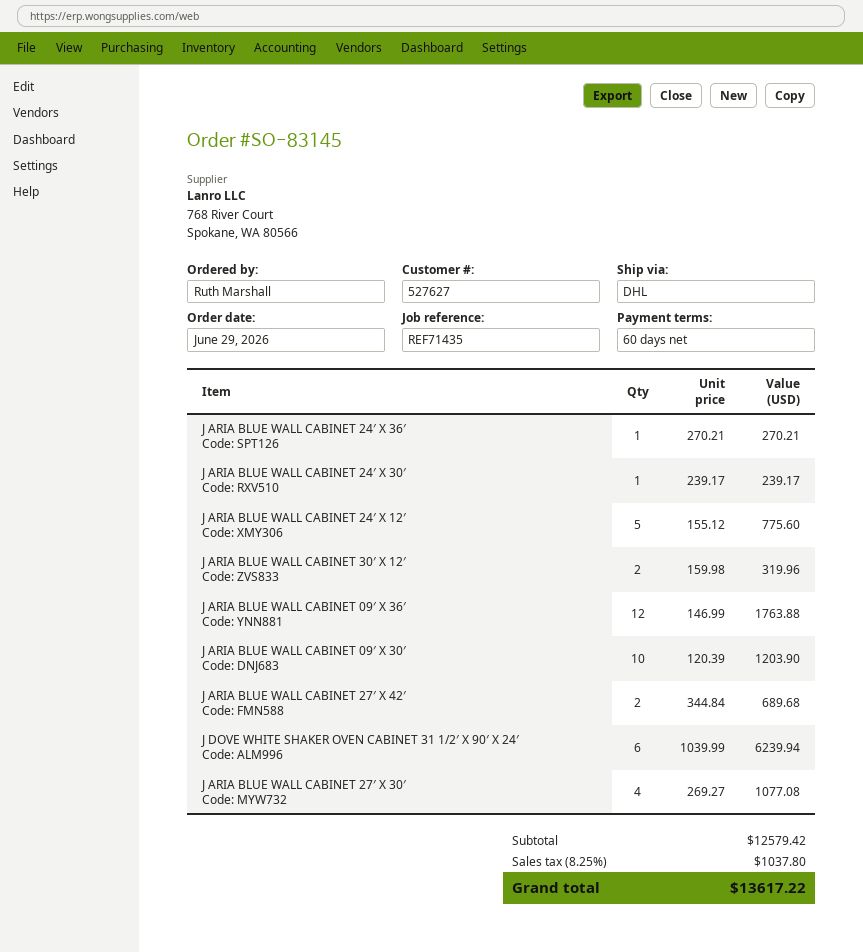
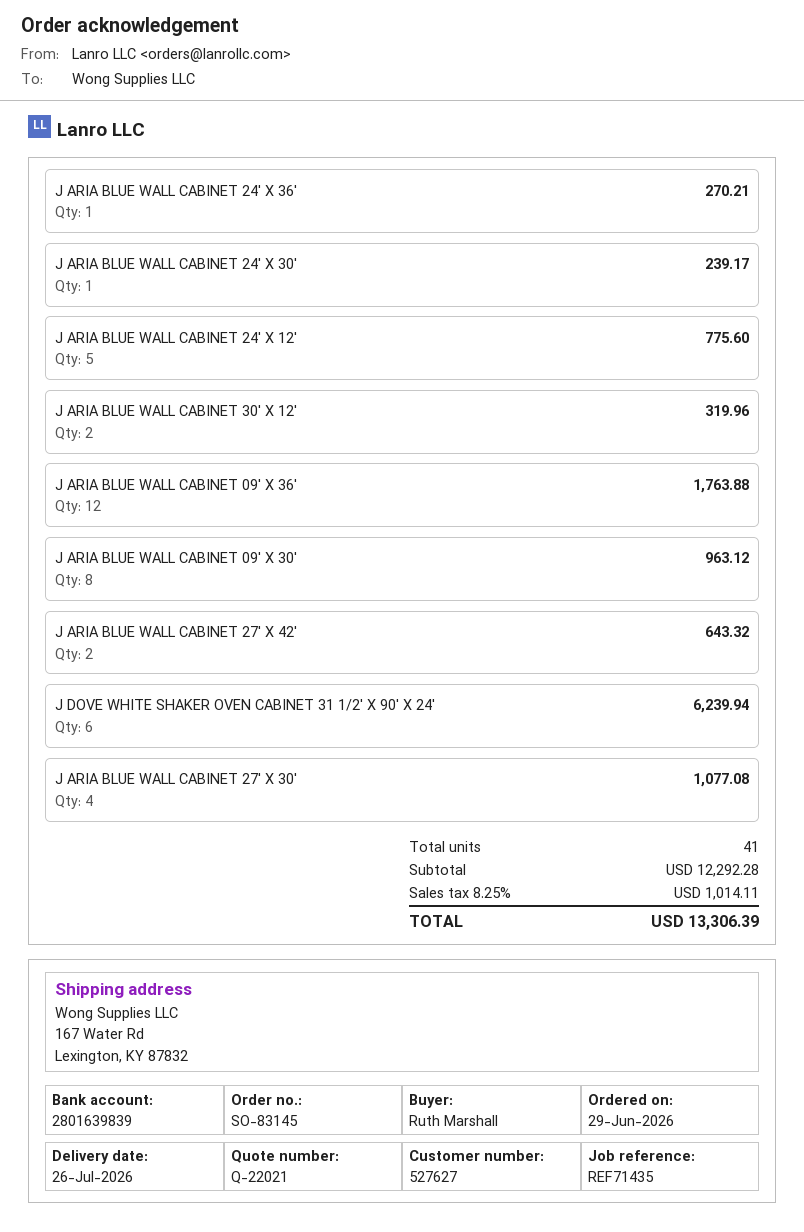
J ARIA BLUE WALL CABINET 09′ X 30′: 10 for 1203.90 -> 8 for 963.12
J ARIA BLUE WALL CABINET 27′ X 42′: 2 for 689.68 -> 2 for 643.32
subtotal: 12579.42 -> 12292.28
tax: 8.25% = 1037.80 -> 8.25% = 1014.11
total: 13617.22 -> 13306.39

